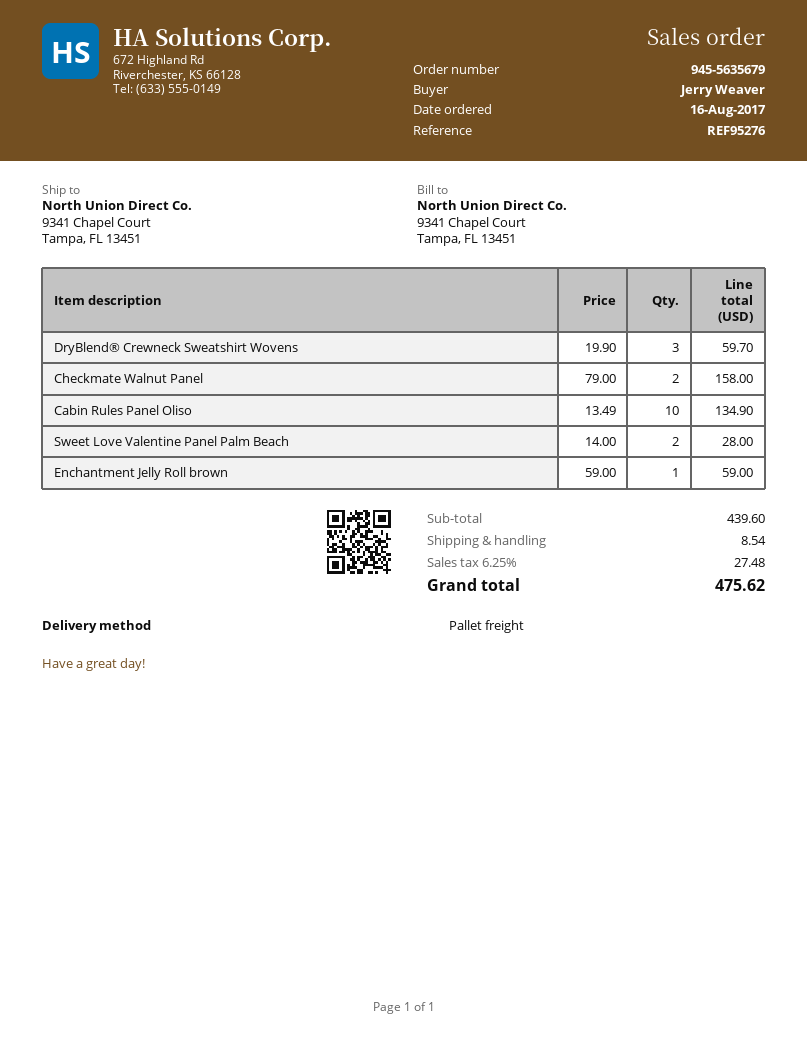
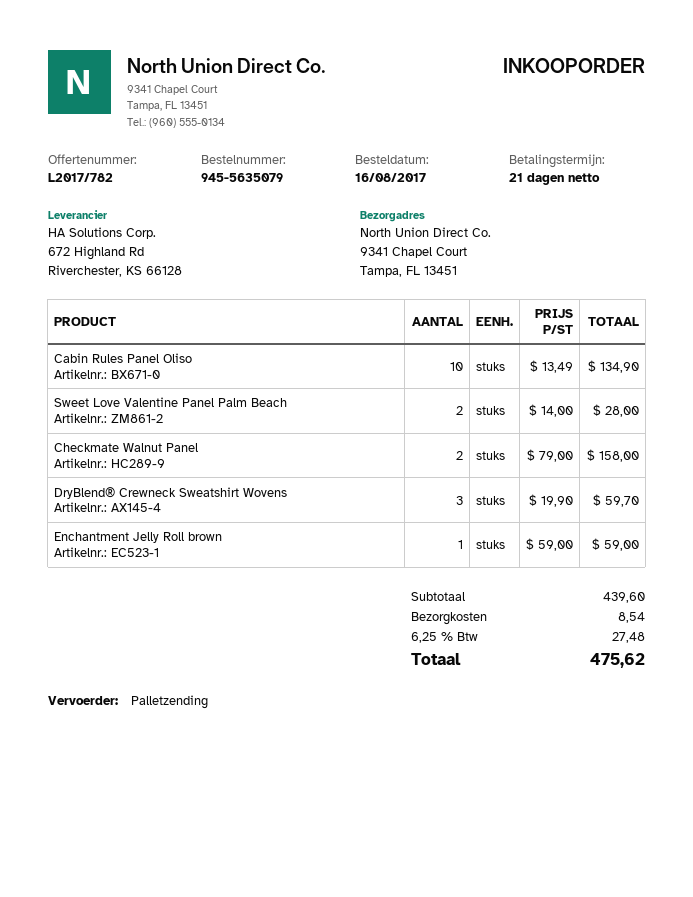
order number: 945-5635679 -> 945-5635079

